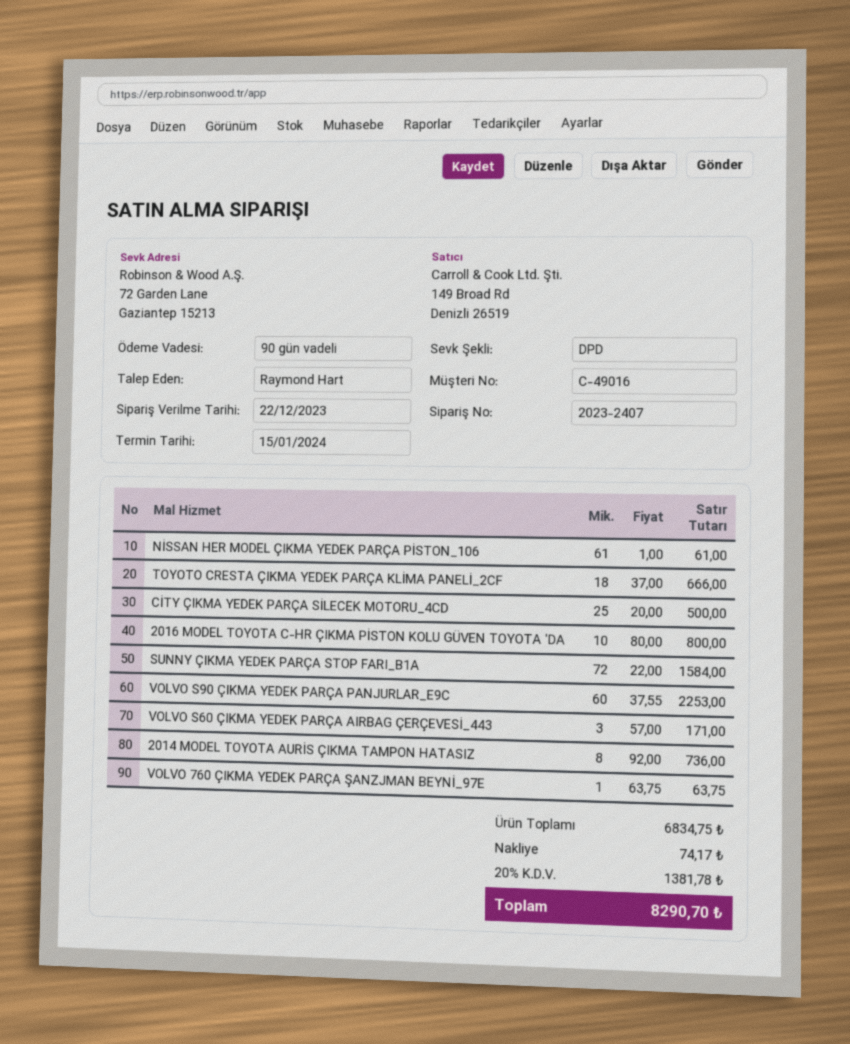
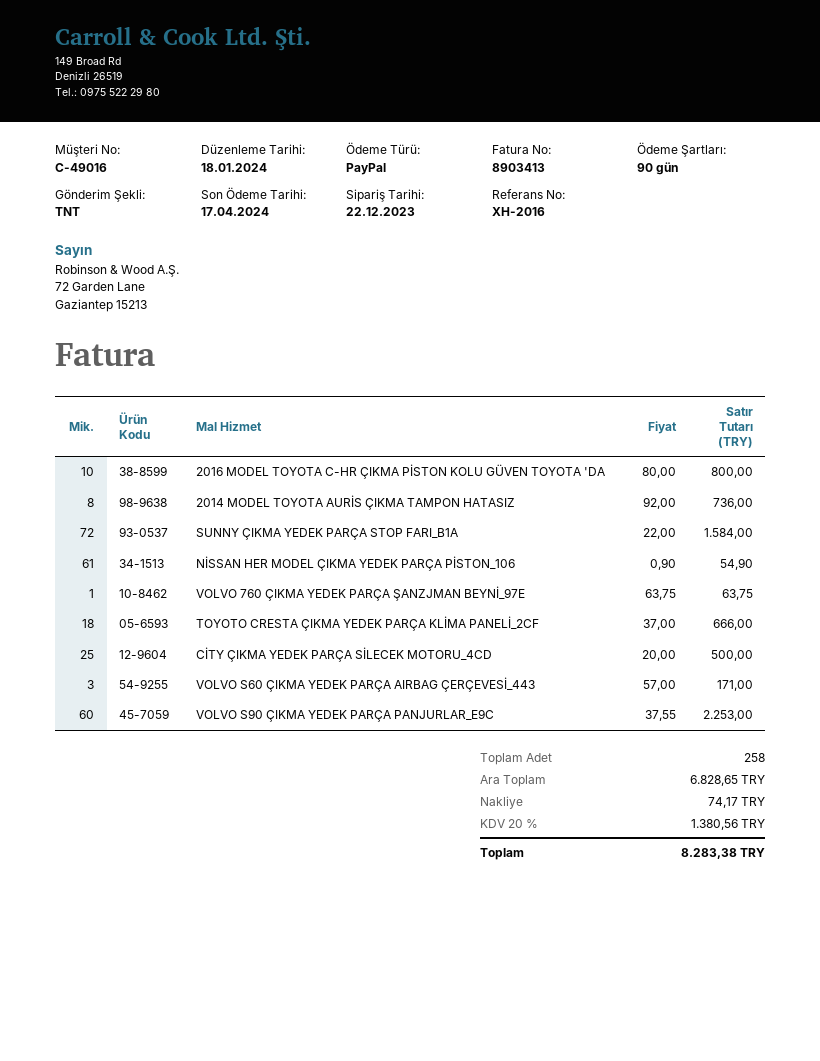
shipping method: DPD -> TNT
NİSSAN HER MODEL ÇIKMA YEDEK PARÇA PİSTON_106: 61 x 1.00 = 61.00 -> 61 x 0.90 = 54.90
subtotal: 6834.75 -> 6828.65
tax: 20% = 1381.78 -> 20% = 1380.56
total: 8290.70 -> 8283.38

